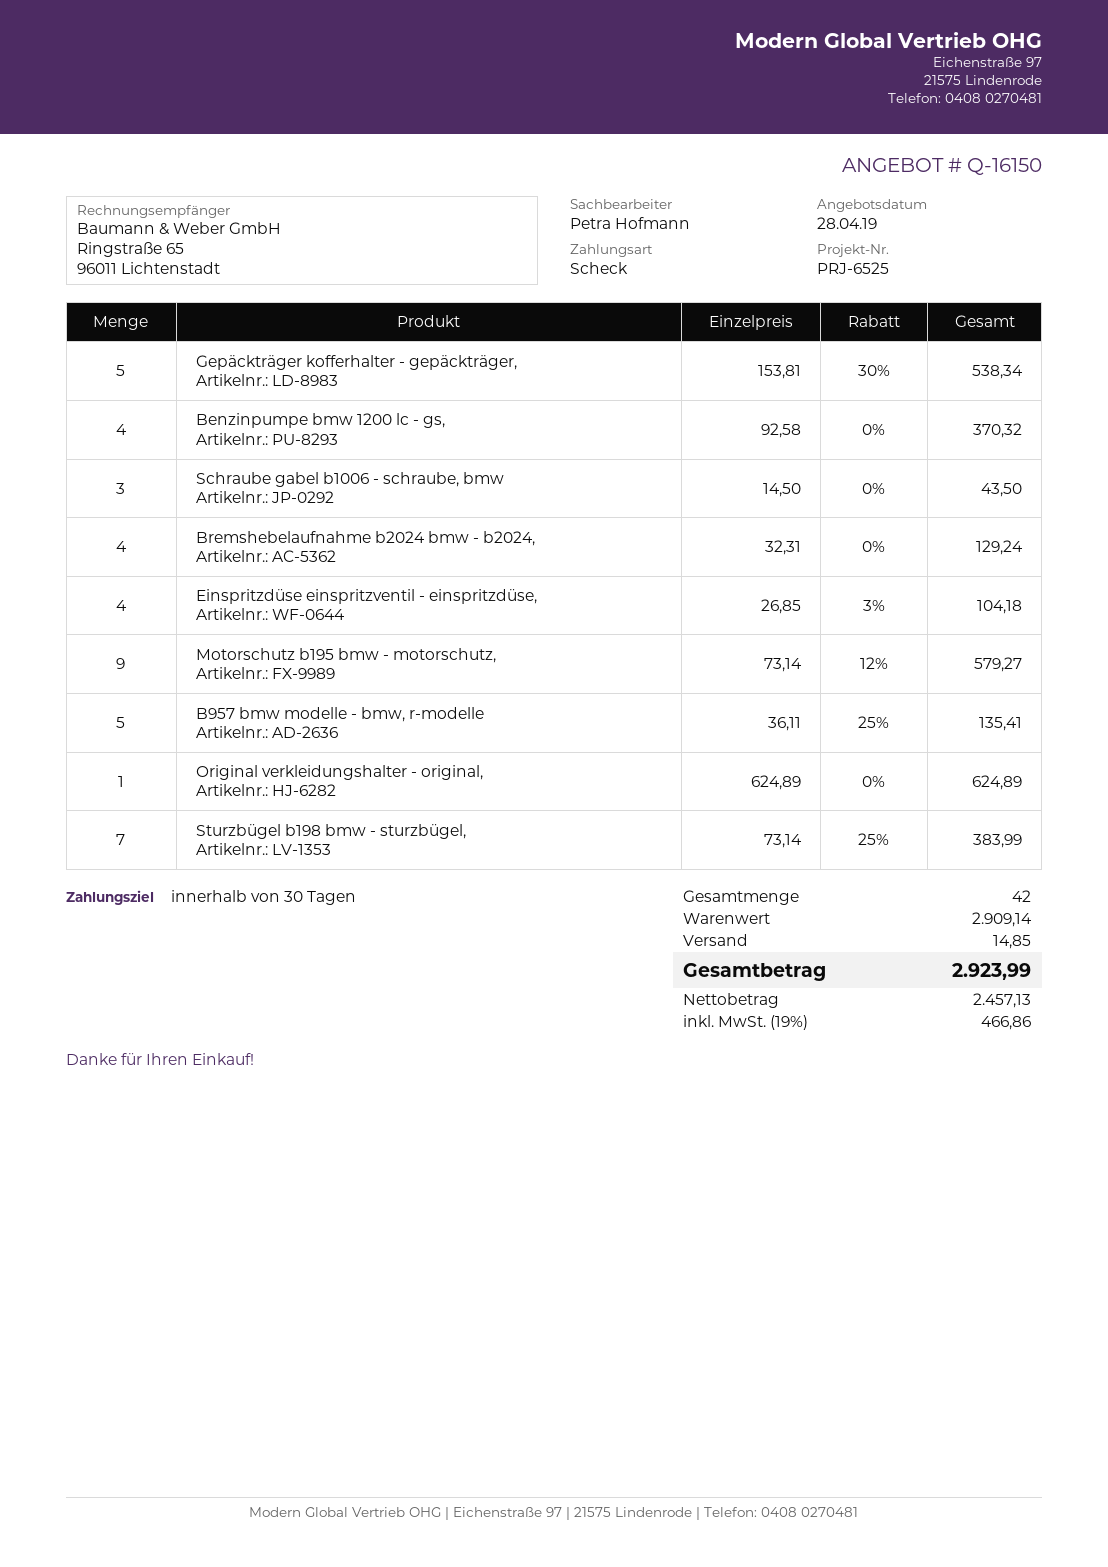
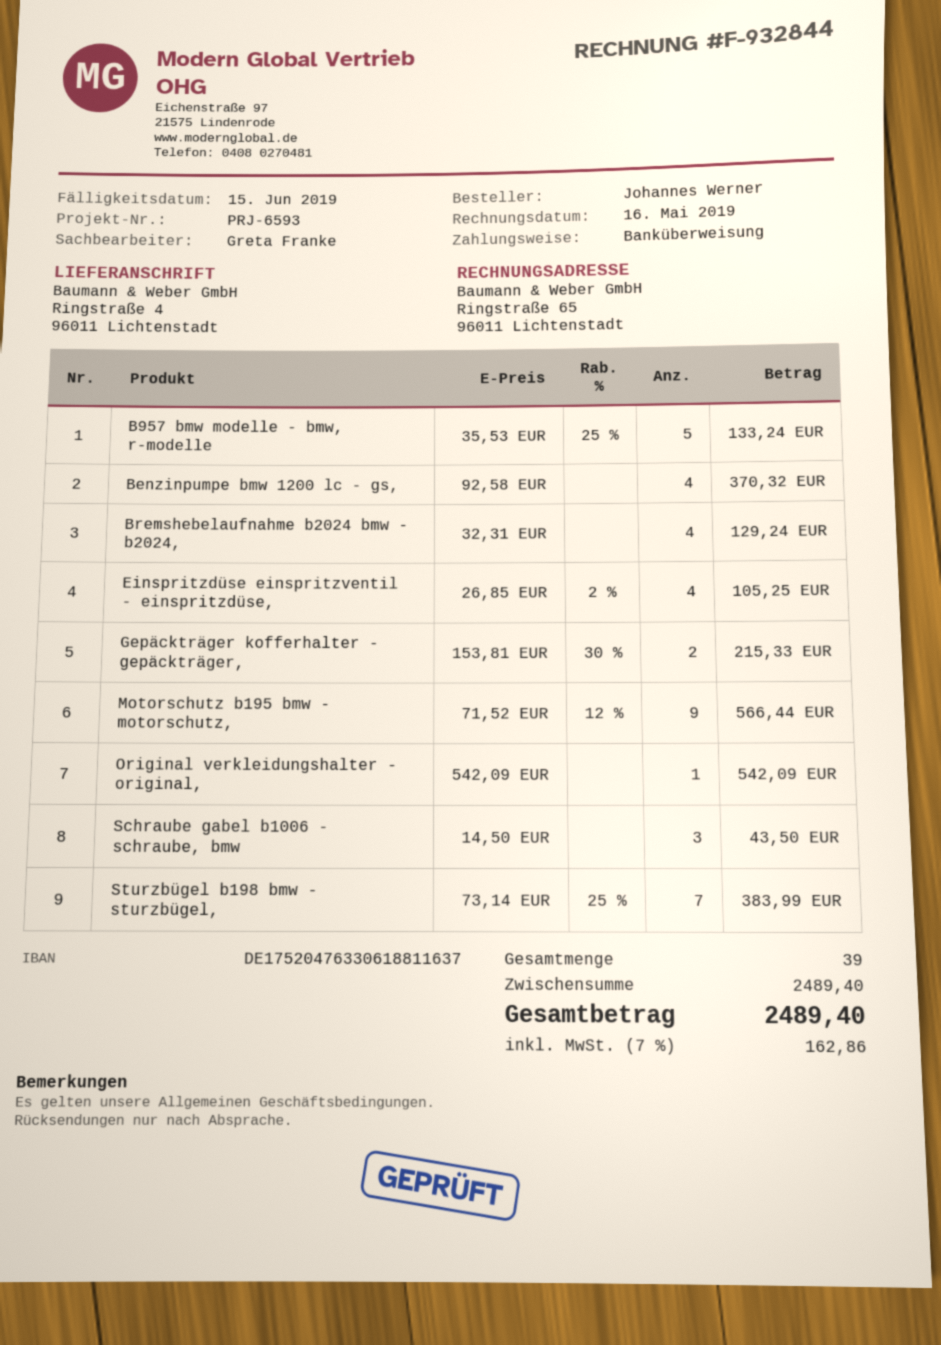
reference: PRJ-6525 -> PRJ-6593
sales rep: Petra Hofmann -> Greta Franke
payment method: cheque -> bank transfer
Gepäckträger kofferhalter - gepäckträger,: 5 x 153.81 - 30% = 538.34 -> 2 x 153.81 - 30% = 215.33
Einspritzdüse einspritzventil - einspritzdüse,: 4 x 26.85 - 3% = 104.18 -> 4 x 26.85 - 2% = 105.25
Motorschutz b195 bmw - motorschutz,: 9 x 73.14 - 12% = 579.27 -> 9 x 71.52 - 12% = 566.44
B957 bmw modelle - bmw, r-modelle: 5 x 36.11 - 25% = 135.41 -> 5 x 35.53 - 25% = 133.24
Original verkleidungshalter - original,: 1 x 624.89 = 624.89 -> 1 x 542.09 = 542.09
total quantity: 42 -> 39
subtotal: 2909.14 -> 2489.40
shipping: 14.85 -> none
tax: 19% = 466.86 -> 7% = 162.86
total: 2923.99 -> 2489.40

